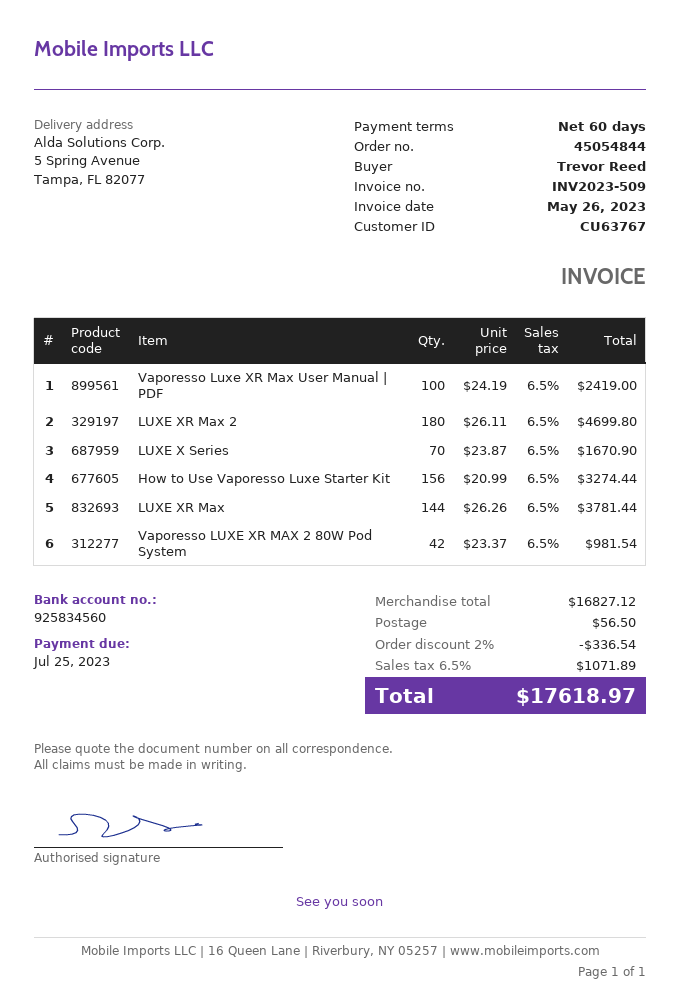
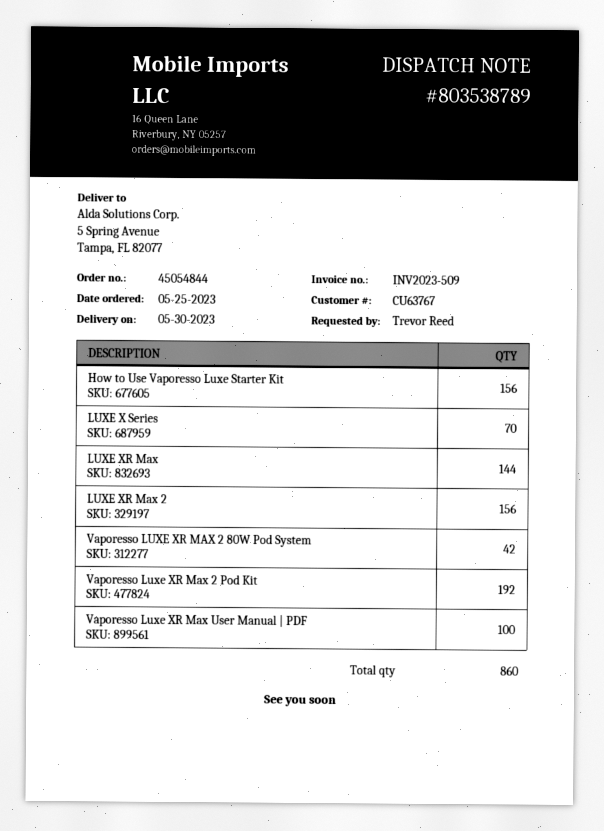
LUXE XR Max 2: 180 -> 156
Vaporesso Luxe XR Max 2 Pod Kit: none -> 192

